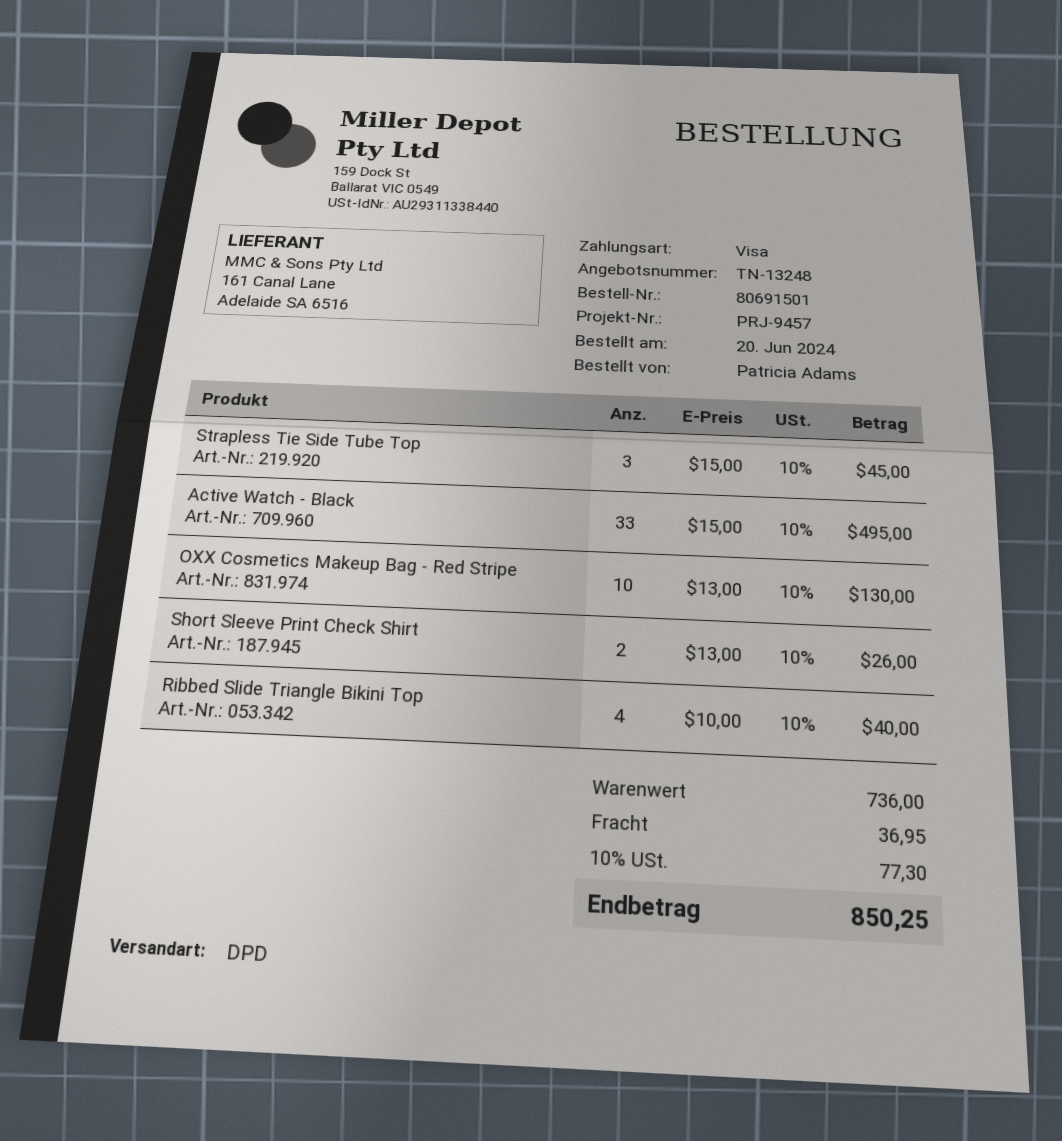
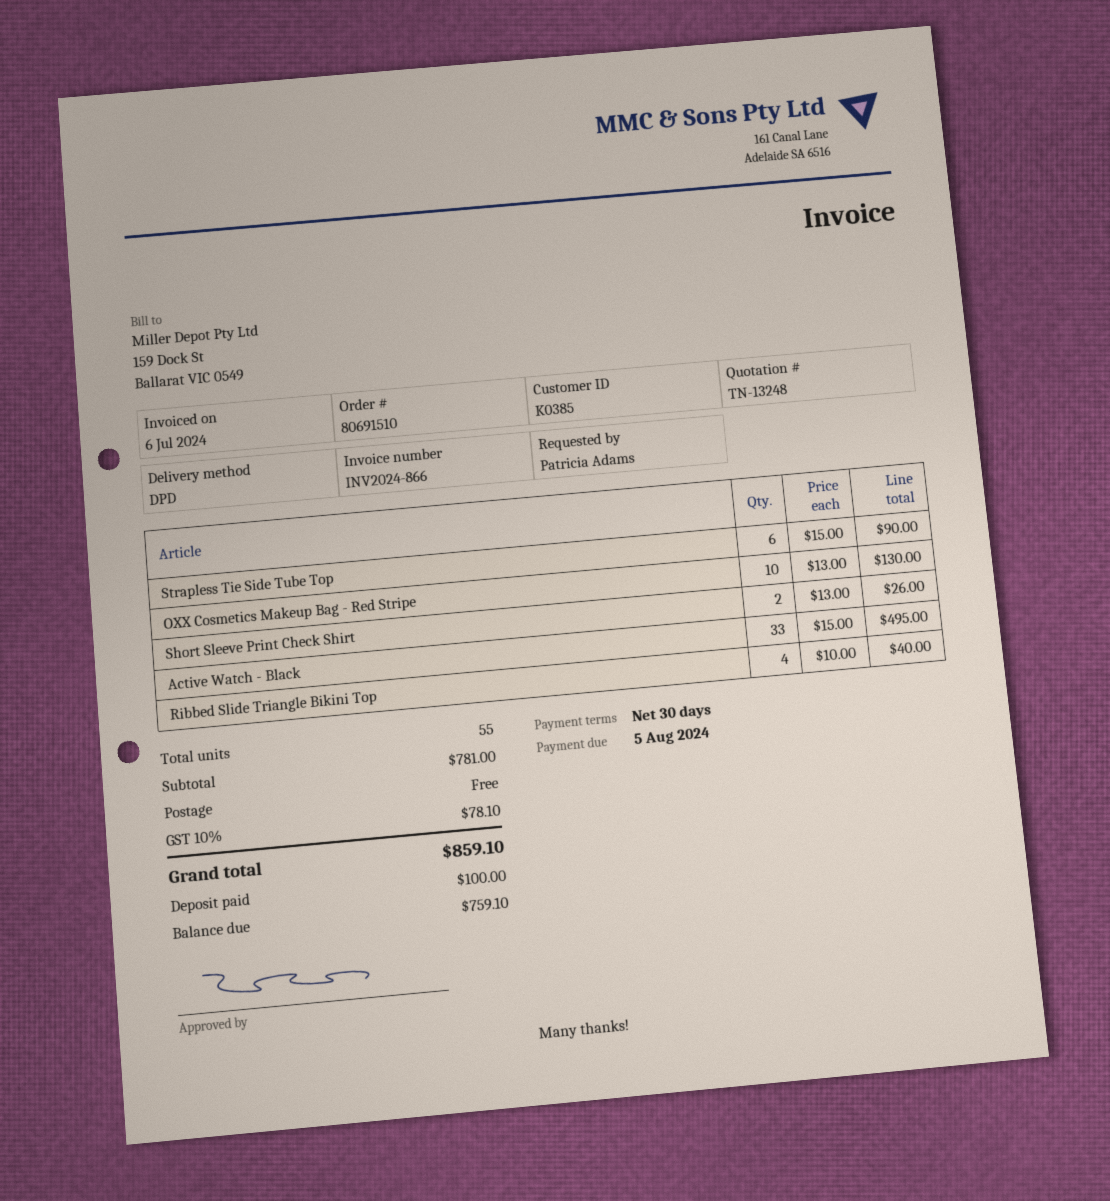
order number: 80691501 -> 80691510
Strapless Tie Side Tube Top: 3 x 15.00 = 45.00 -> 6 x 15.00 = 90.00
subtotal: 736.00 -> 781.00
shipping: 36.95 -> 0.00
tax: 10% = 77.30 -> 10% = 78.10
total: 850.25 -> 859.10

